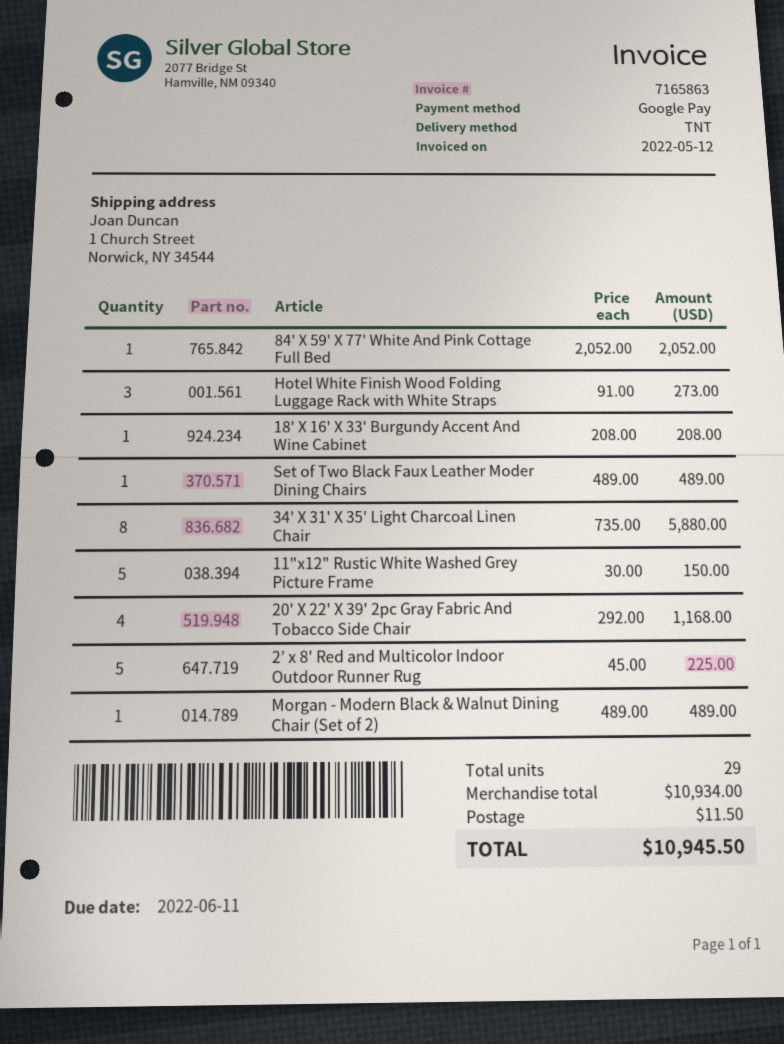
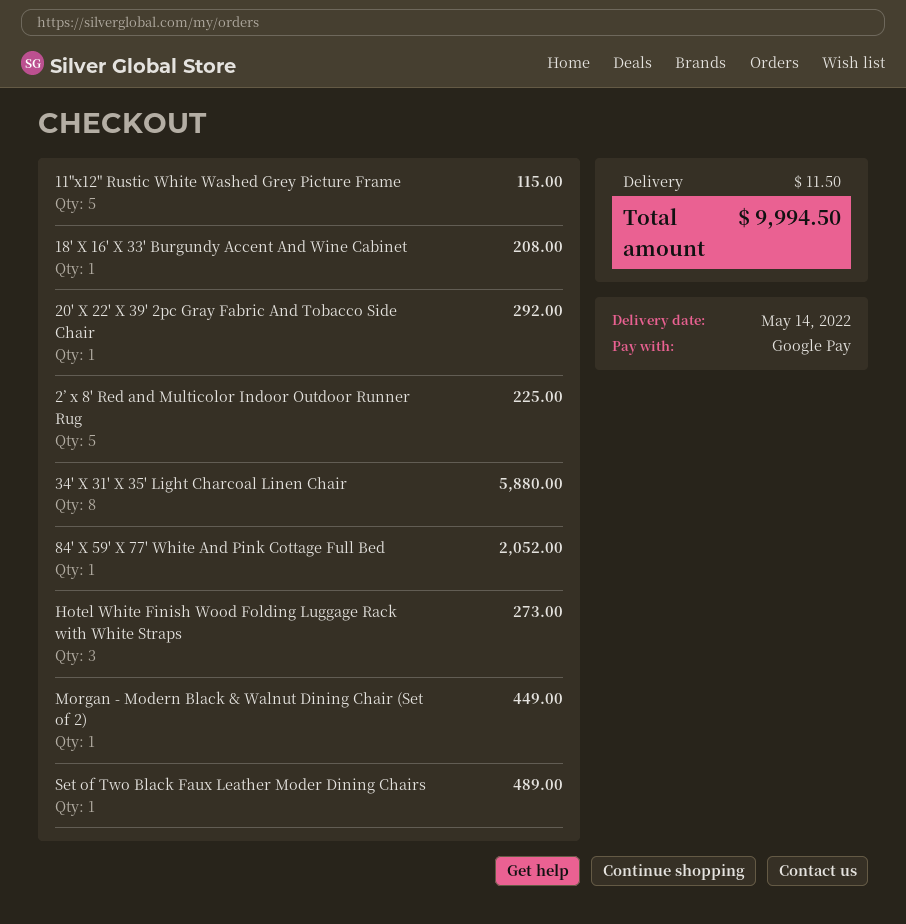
11"x12" Rustic White Washed Grey Picture Frame: 5 for 150.00 -> 5 for 115.00
20' X 22' X 39' 2pc Gray Fabric And Tobacco Side Chair: 4 for 1168.00 -> 1 for 292.00
Morgan - Modern Black & Walnut Dining Chair (Set of 2): 1 for 489.00 -> 1 for 449.00
total: 10945.50 -> 9994.50

